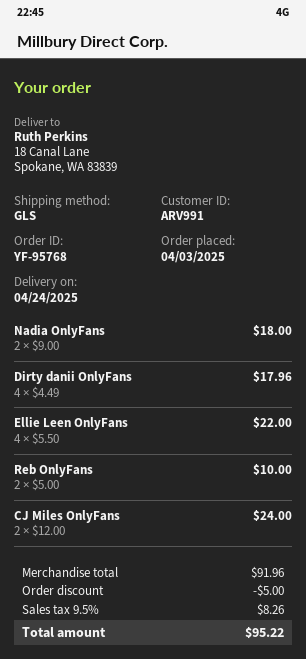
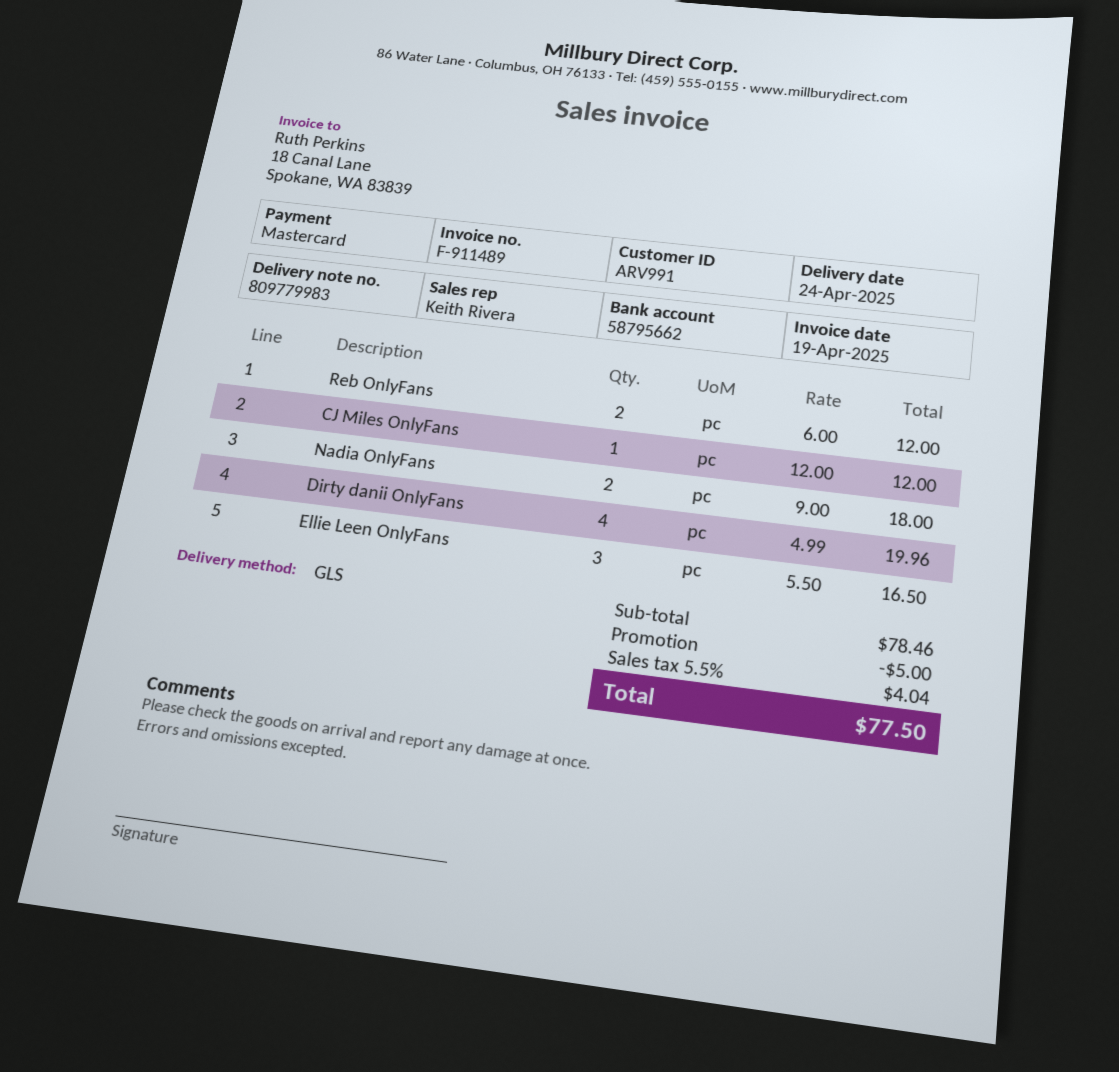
Dirty danii OnlyFans: 4 x 4.49 = 17.96 -> 4 x 4.99 = 19.96
Ellie Leen OnlyFans: 4 x 5.50 = 22.00 -> 3 x 5.50 = 16.50
Reb OnlyFans: 2 x 5.00 = 10.00 -> 2 x 6.00 = 12.00
CJ Miles OnlyFans: 2 x 12.00 = 24.00 -> 1 x 12.00 = 12.00
subtotal: 91.96 -> 78.46
tax: 9.5% = 8.26 -> 5.5% = 4.04
total: 95.22 -> 77.50

